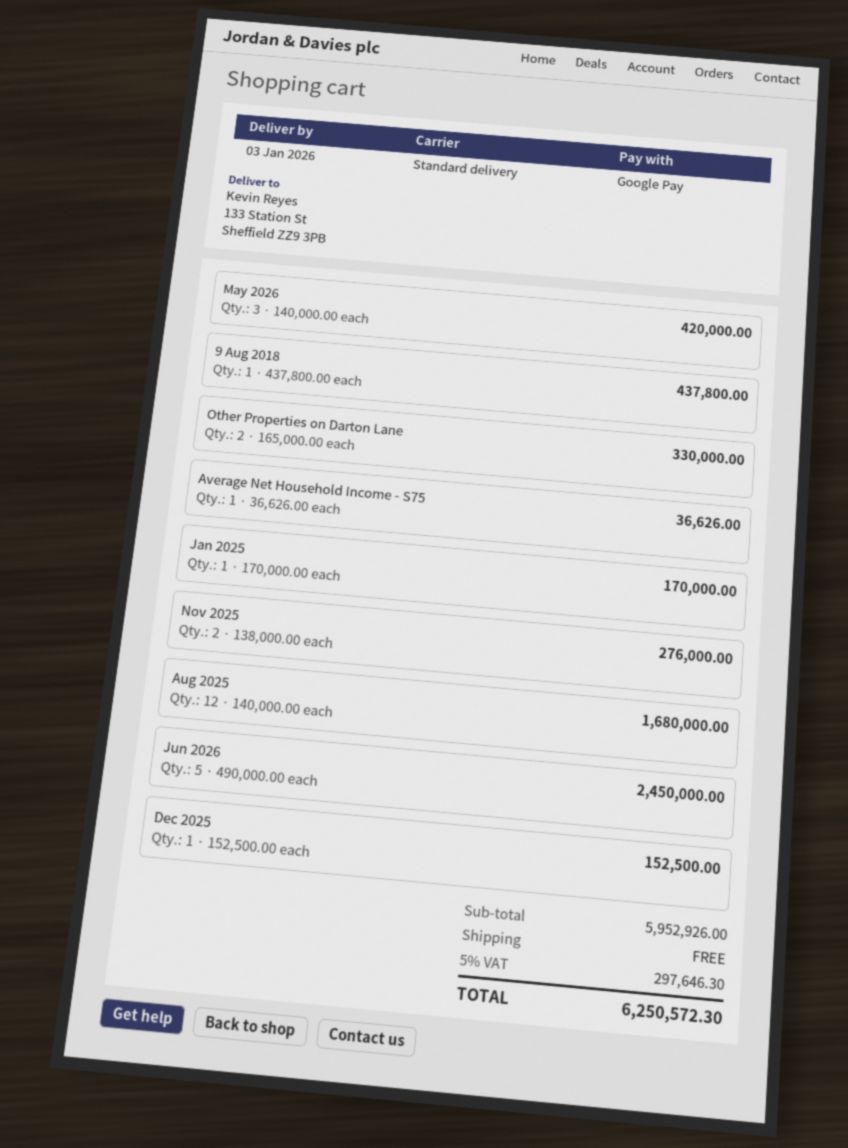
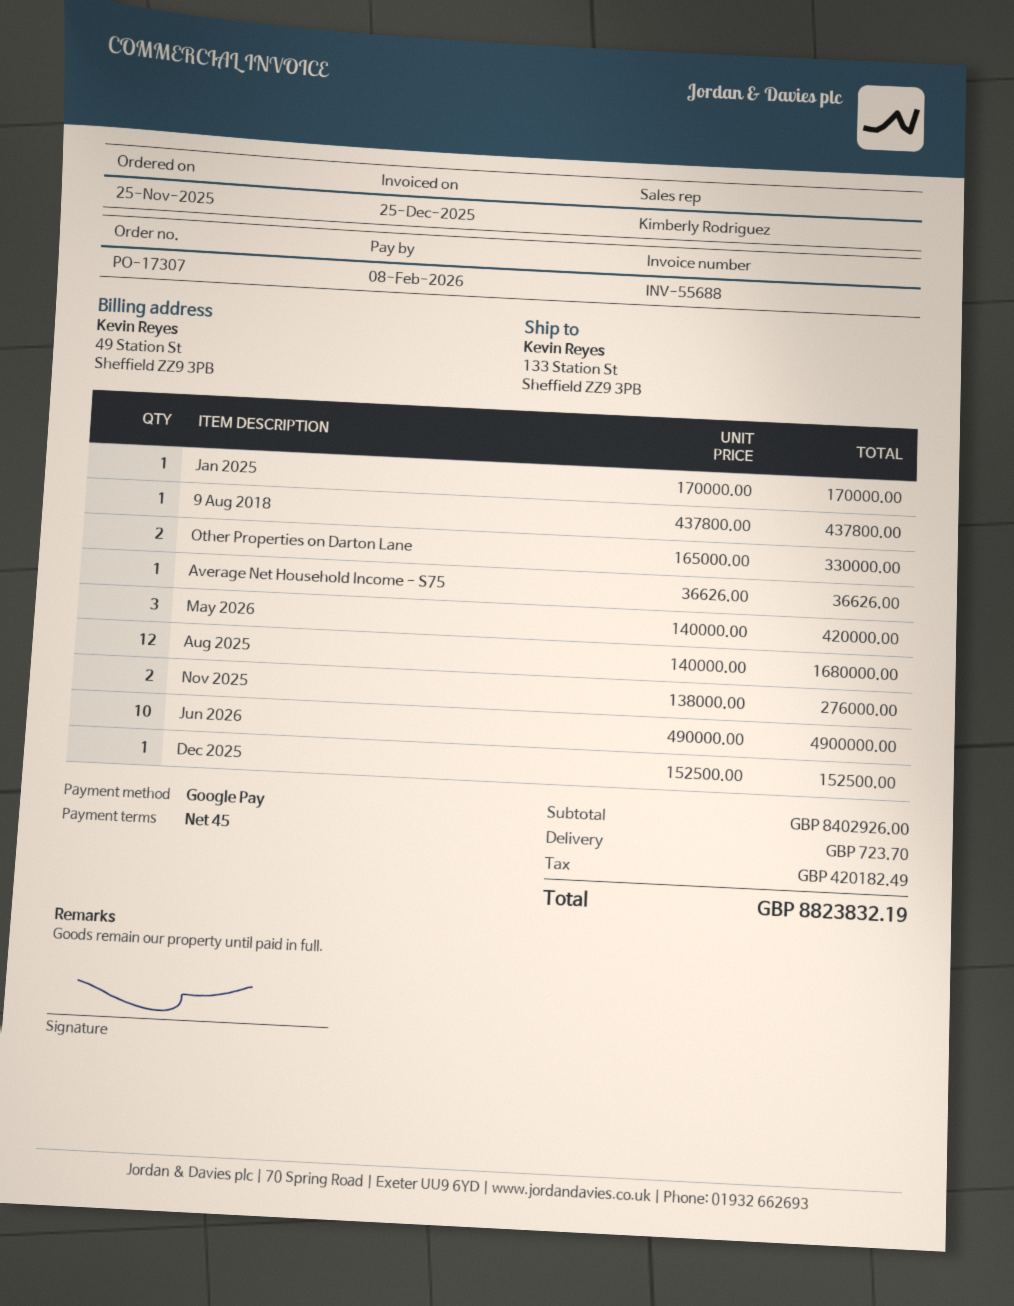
Jun 2026: 5 x 490000.00 = 2450000.00 -> 10 x 490000.00 = 4900000.00
subtotal: 5952926.00 -> 8402926.00
shipping: 0.00 -> 723.70
tax: 297646.30 -> 420182.49
total: 6250572.30 -> 8823832.19

